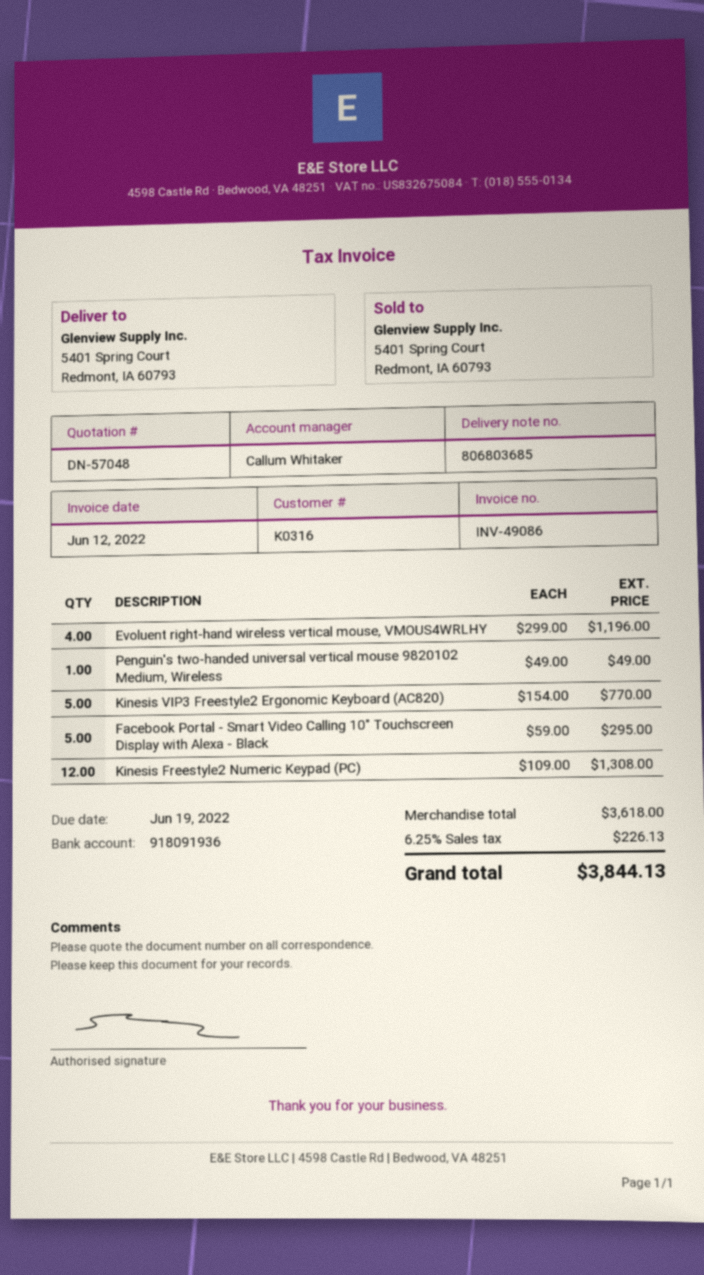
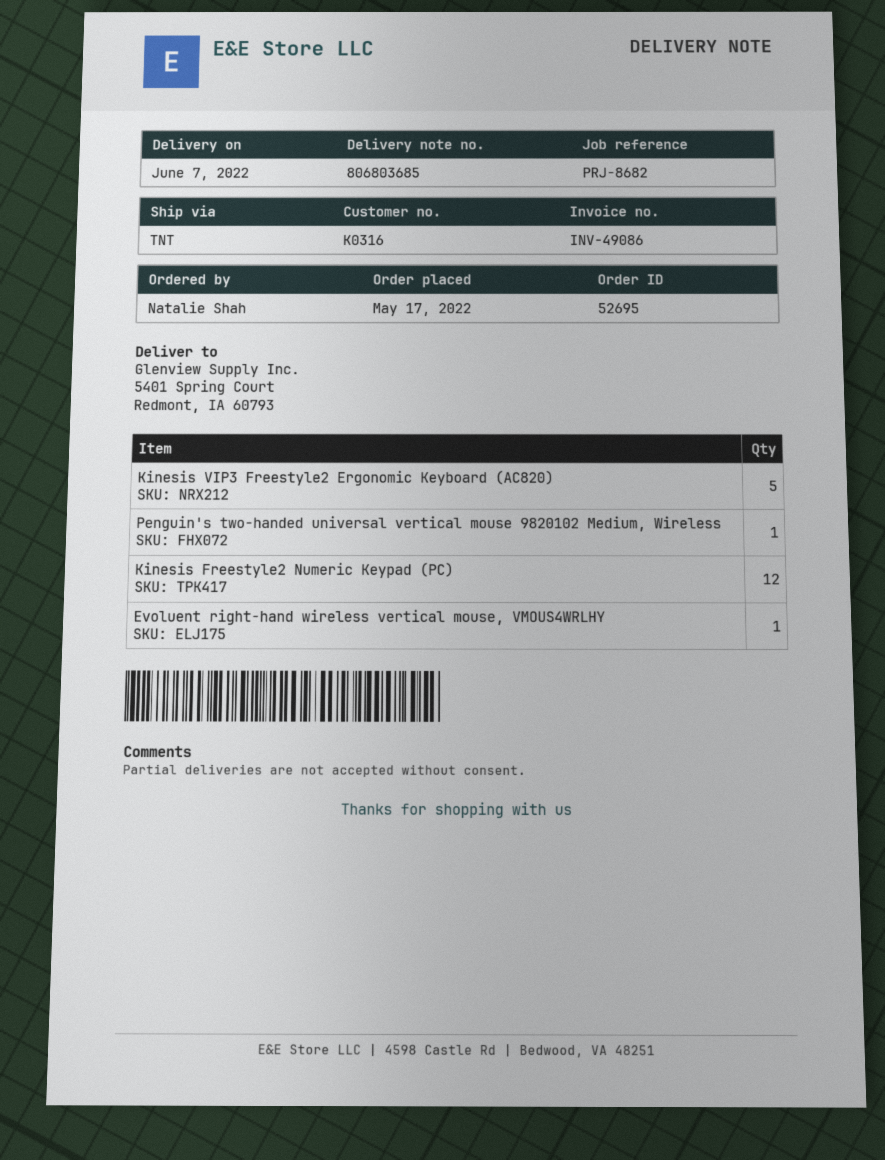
Evoluent right-hand wireless vertical mouse, VMOUS4WRLHY: 4 -> 1
Facebook Portal - Smart Video Calling 10" Touchscreen Display with Alexa - Black: 5 -> none

